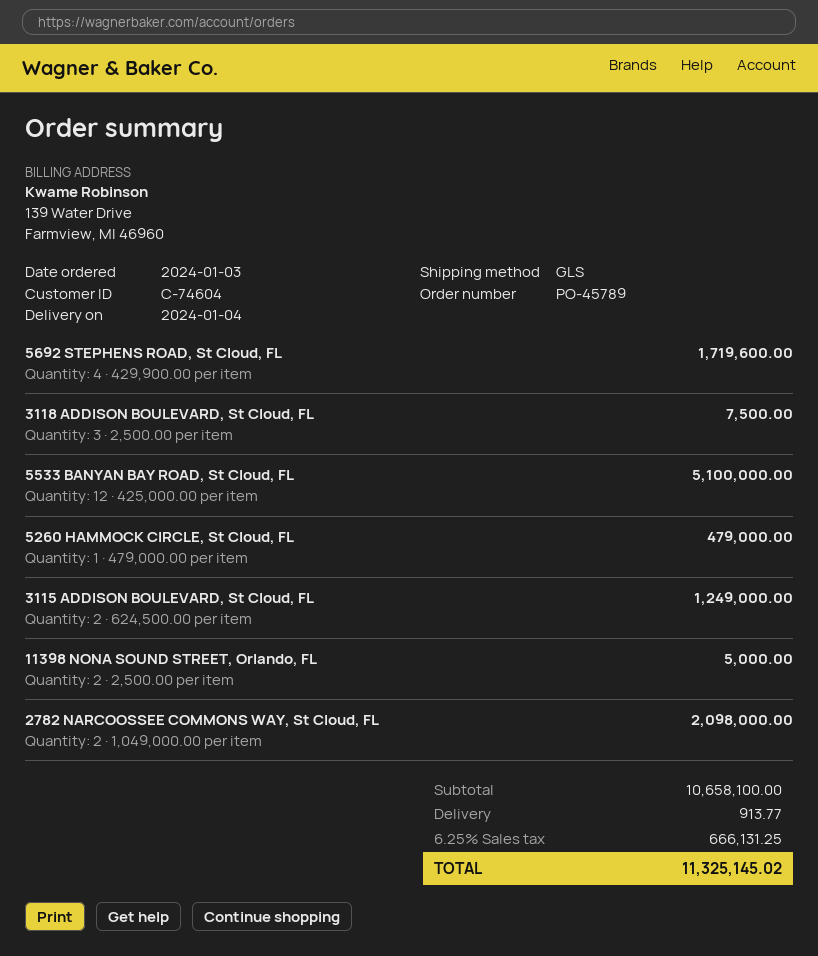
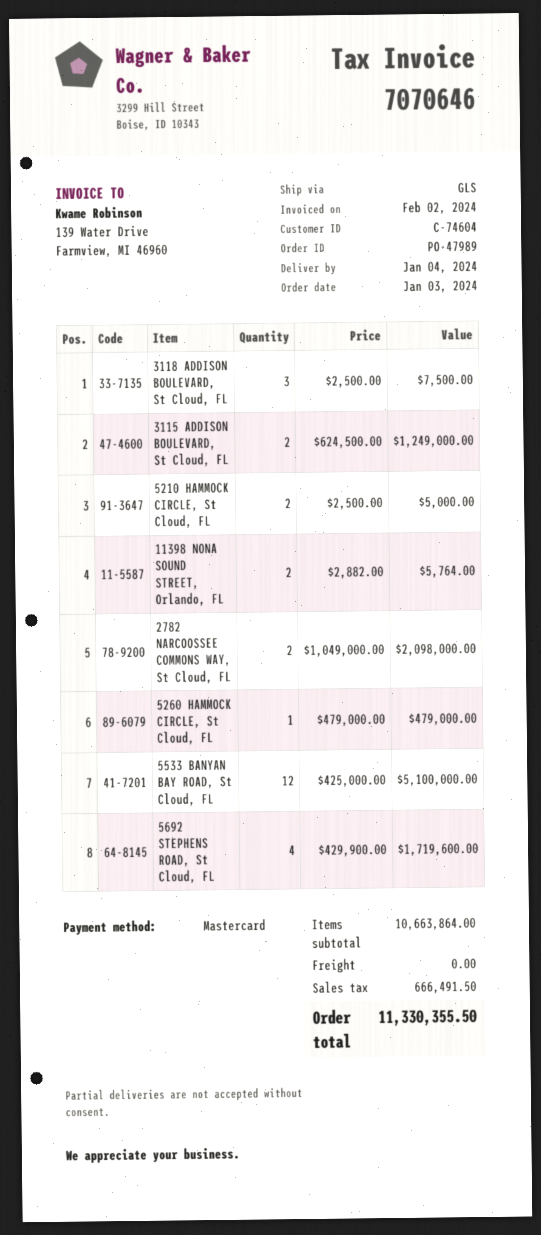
order number: PO-45789 -> PO-47989
11398 NONA SOUND STREET, Orlando, FL: 2 x 2500.00 = 5000.00 -> 2 x 2882.00 = 5764.00
5210 HAMMOCK CIRCLE, St Cloud, FL: none -> 2 x 2500.00 = 5000.00
subtotal: 10658100.00 -> 10663864.00
shipping: 913.77 -> 0.00
tax: 666131.25 -> 666491.50
total: 11325145.02 -> 11330355.50

